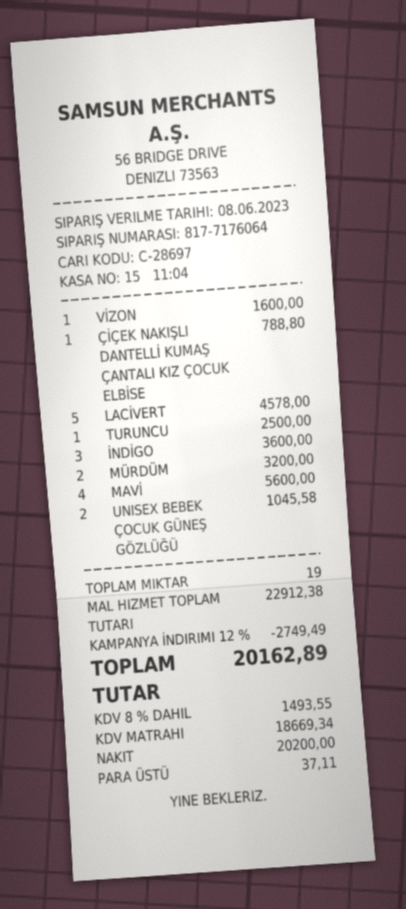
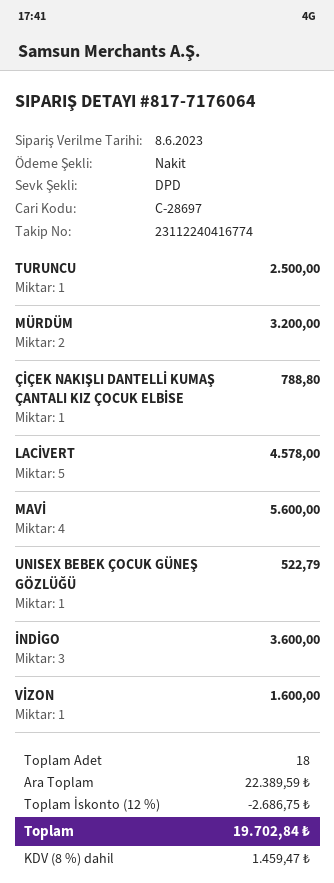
UNISEX BEBEK ÇOCUK GÜNEŞ GÖZLÜĞÜ: 2 for 1045.58 -> 1 for 522.79
total quantity: 19 -> 18
subtotal: 22912.38 -> 22389.59
discount: 12% = 2749.49 -> 12% = 2686.75
tax: 8% = 1493.55 -> 8% = 1459.47
total: 20162.89 -> 19702.84

